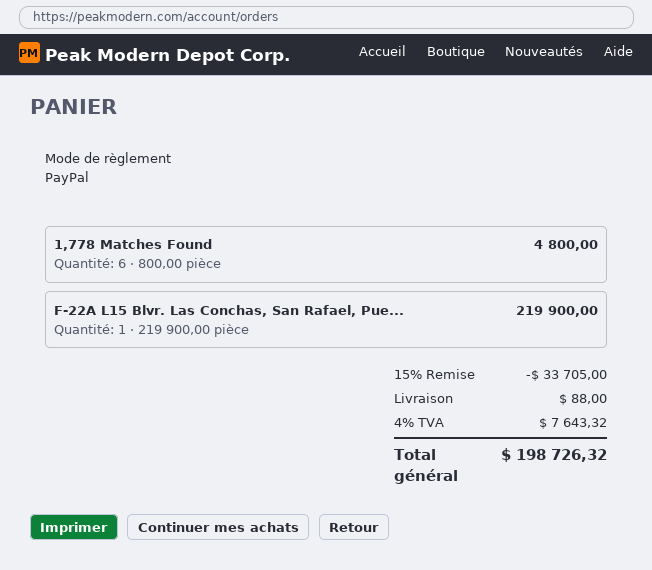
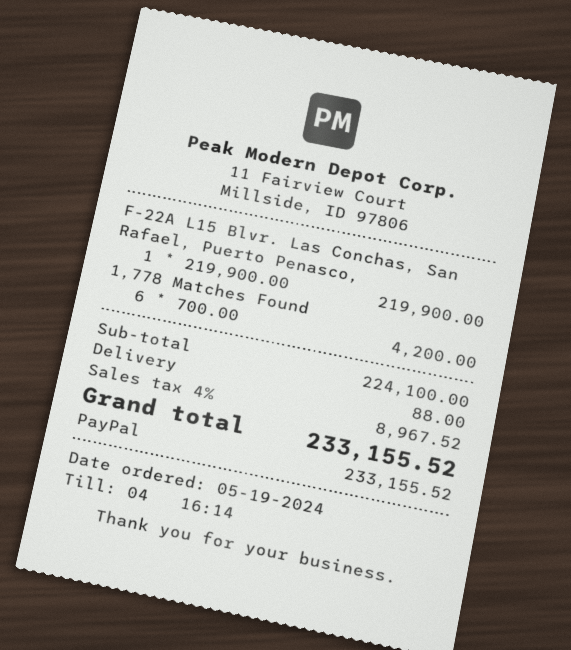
1,778 Matches Found: 6 x 800.00 = 4800.00 -> 6 x 700.00 = 4200.00
discount: 15% = 33705.00 -> none
tax: 4% = 7643.32 -> 4% = 8967.52
total: 198726.32 -> 233155.52

